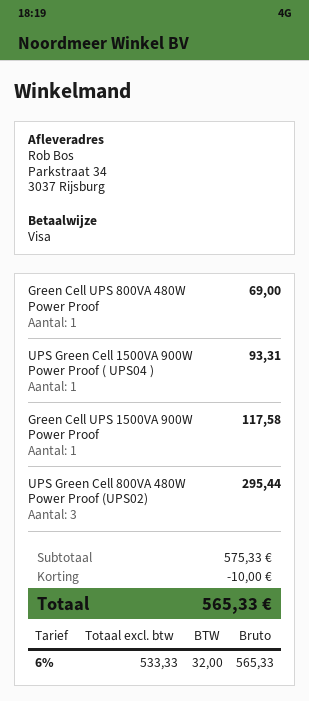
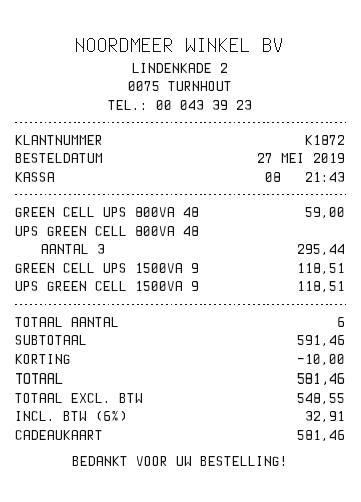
payment method: Visa -> gift card
Green Cell UPS 800VA 480W Power Proof: 1 for 69.00 -> 1 for 59.00
UPS Green Cell 1500VA 900W Power Proof ( UPS04 ): 1 for 93.31 -> 1 for 118.51
Green Cell UPS 1500VA 900W Power Proof: 1 for 117.58 -> 1 for 118.51
subtotal: 575.33 -> 591.46
net: 533.33 -> 548.55
tax: 6% = 32.00 -> 6% = 32.91
total: 565.33 -> 581.46

